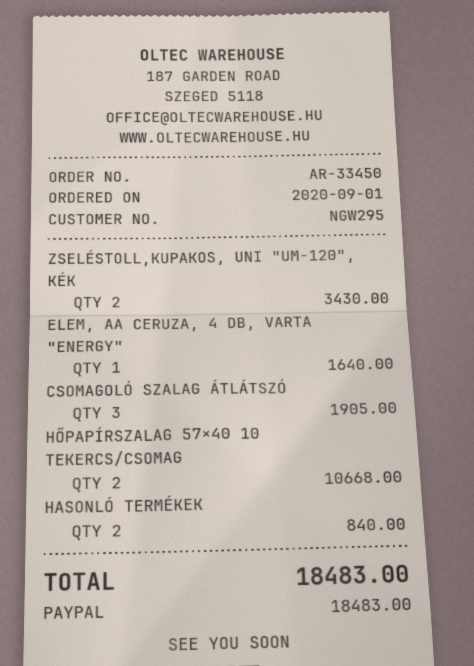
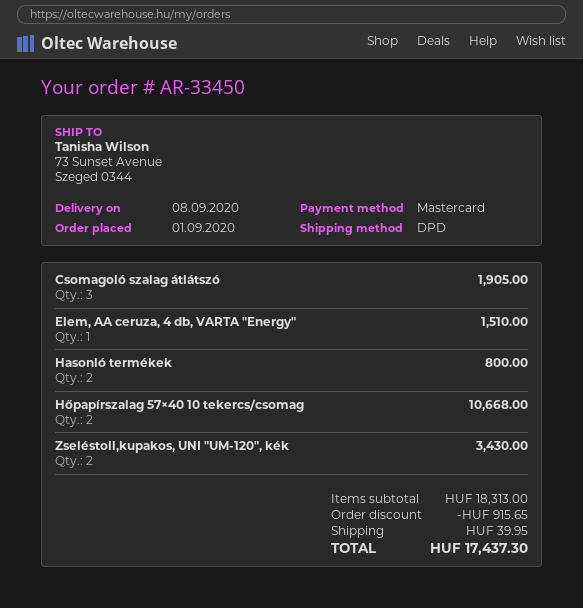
payment method: PayPal -> Mastercard
ELEM, AA CERUZA, 4 DB, VARTA "ENERGY": 1 for 1640.00 -> 1 for 1510.00
HASONLÓ TERMÉKEK: 2 for 840.00 -> 2 for 800.00
discount: none -> 915.65
shipping: none -> 39.95
total: 18483.00 -> 17437.30

